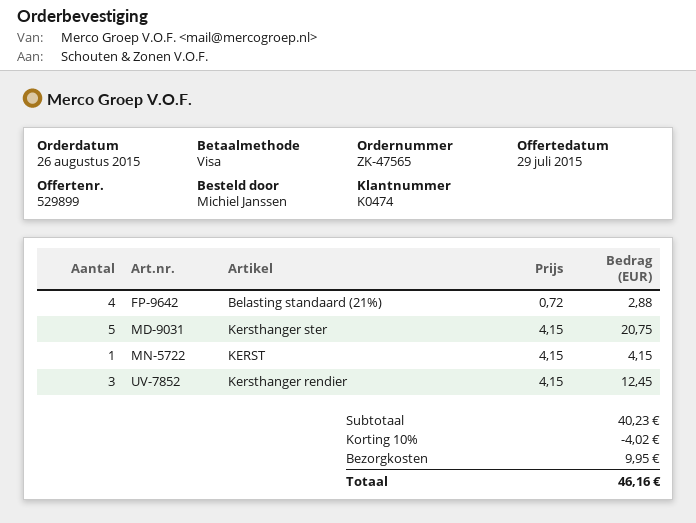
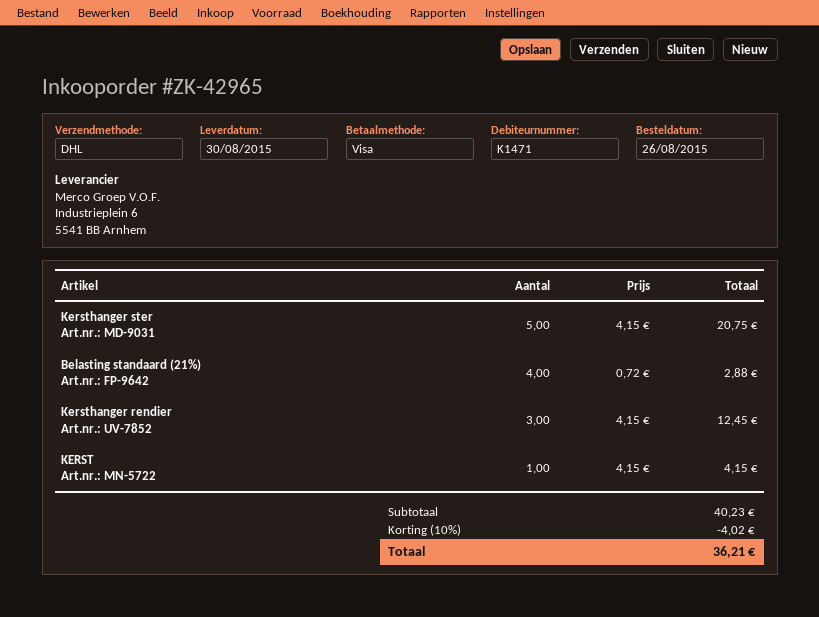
order number: ZK-47565 -> ZK-42965
customer number: K0474 -> K1471
shipping: 9.95 -> none
total: 46.16 -> 36.21

